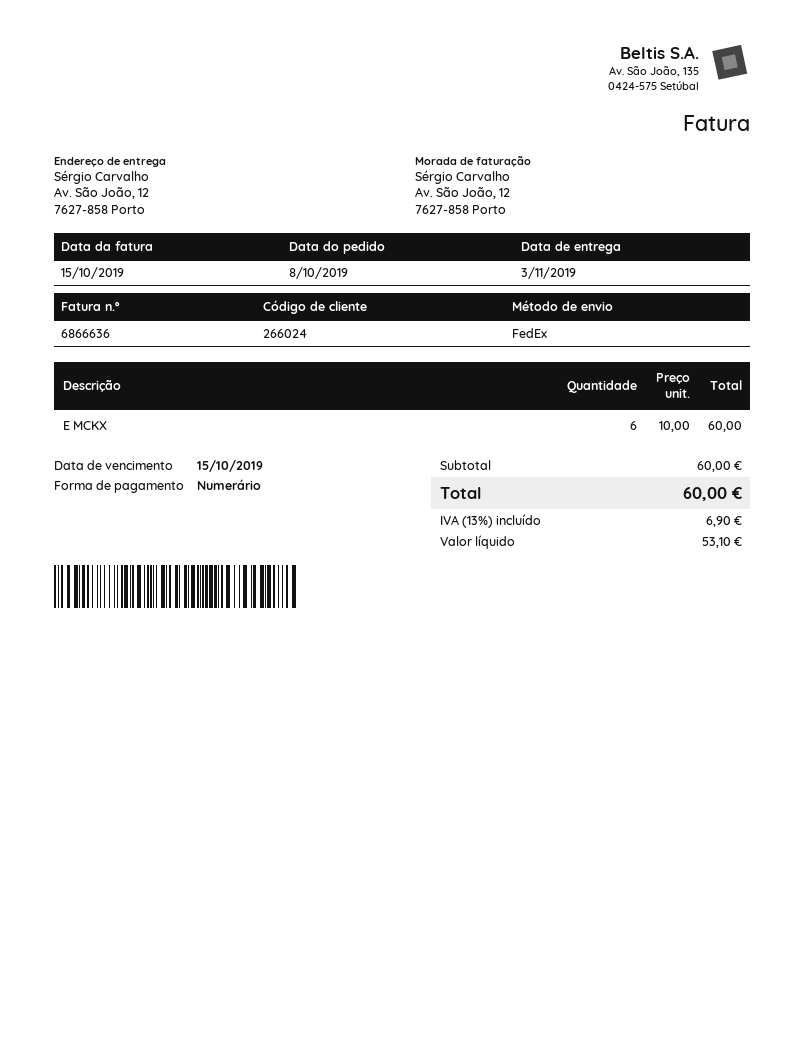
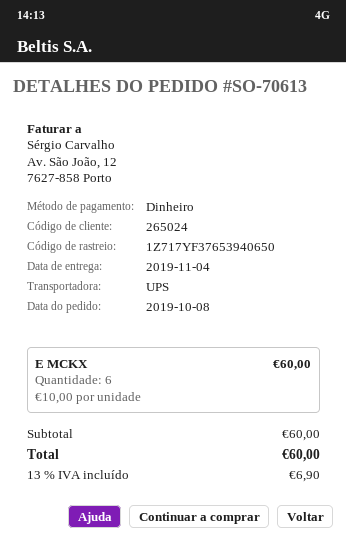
delivery date: 2019-11-03 -> 2019-11-04
customer number: 266024 -> 265024
shipping method: FedEx -> UPS

